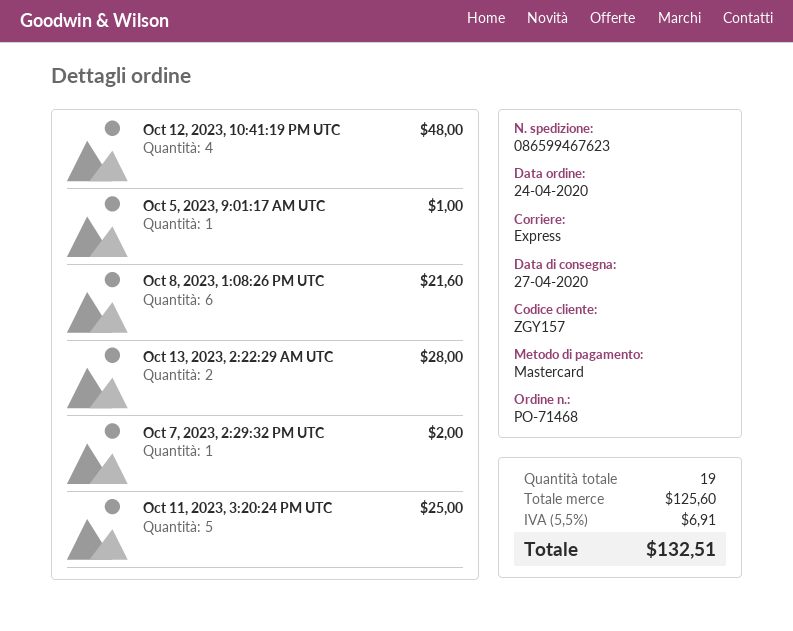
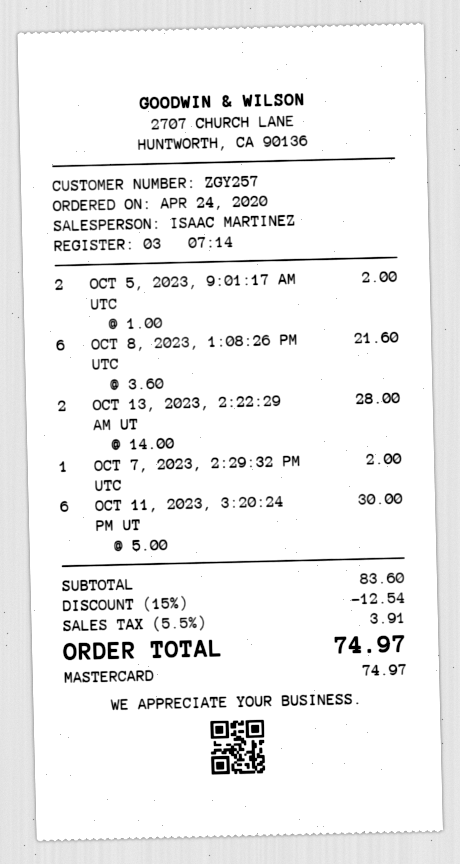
customer number: ZGY157 -> ZGY257
Oct 12, 2023, 10:41:19 PM UTC: 4 for 48.00 -> none
Oct 5, 2023, 9:01:17 AM UTC: 1 for 1.00 -> 2 for 2.00
Oct 11, 2023, 3:20:24 PM UTC: 5 for 25.00 -> 6 for 30.00
subtotal: 125.60 -> 83.60
discount: none -> 15% = 12.54
tax: 5.5% = 6.91 -> 5.5% = 3.91
total: 132.51 -> 74.97

